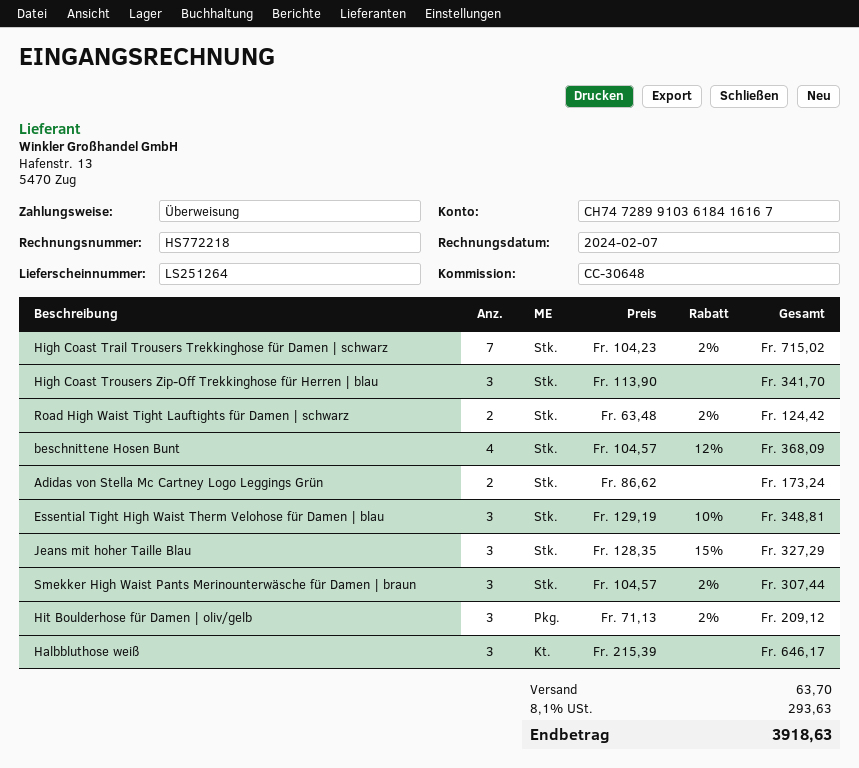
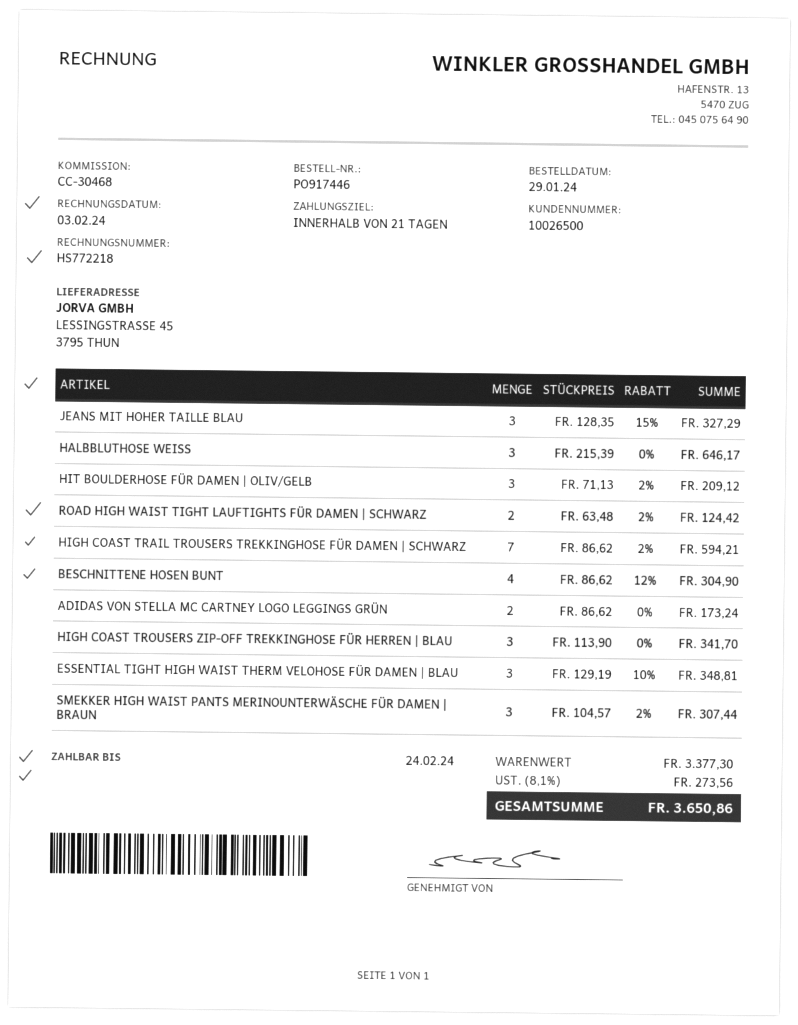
invoice date: 2024-02-07 -> 2024-02-03
reference: CC-30648 -> CC-30468
High Coast Trail Trousers Trekkinghose für Damen | schwarz: 7 x 104.23 - 2% = 715.02 -> 7 x 86.62 - 2% = 594.21
beschnittene Hosen Bunt: 4 x 104.57 - 12% = 368.09 -> 4 x 86.62 - 12% = 304.90
shipping: 63.70 -> none
tax: 8.1% = 293.63 -> 8.1% = 273.56
total: 3918.63 -> 3650.86

